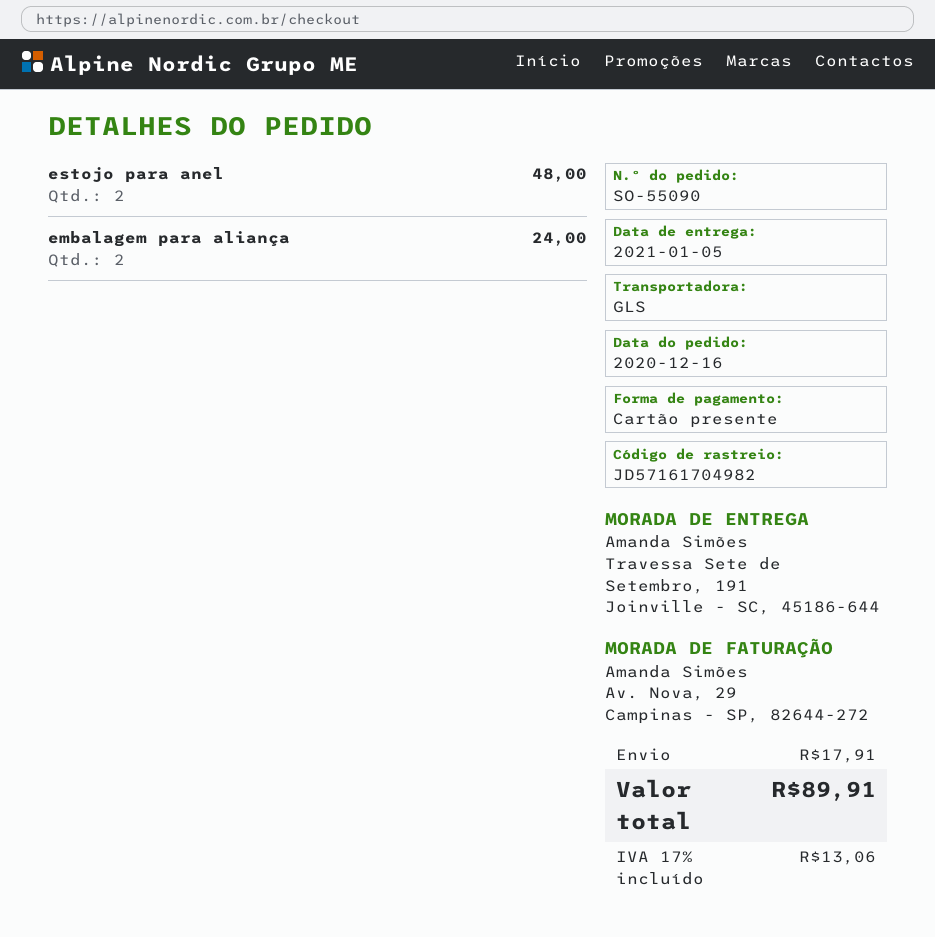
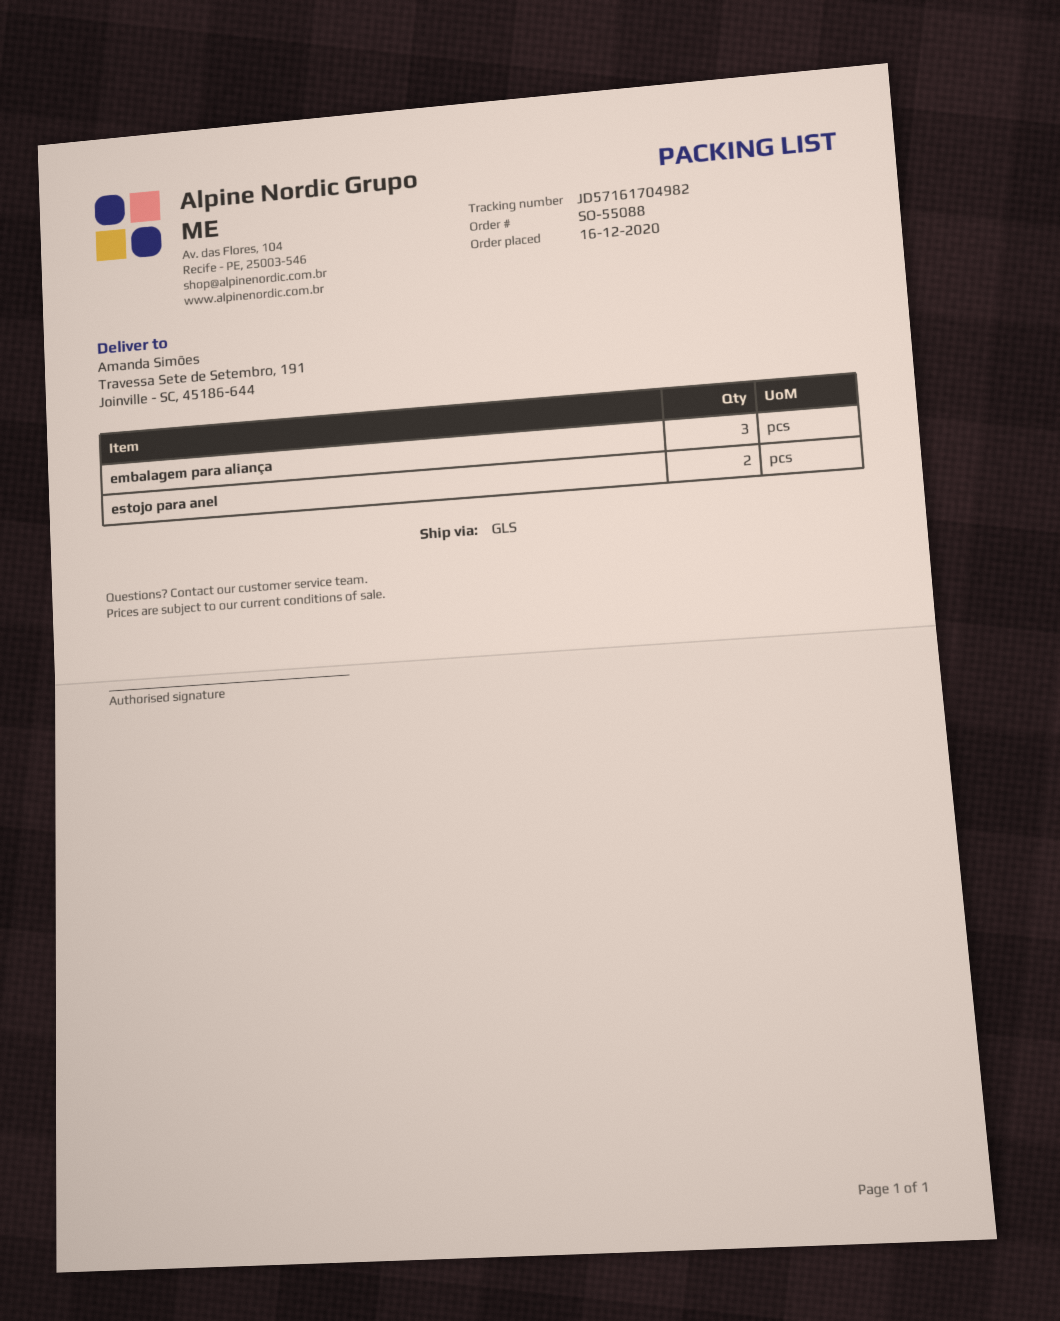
order number: SO-55090 -> SO-55088
embalagem para aliança: 2 -> 3

